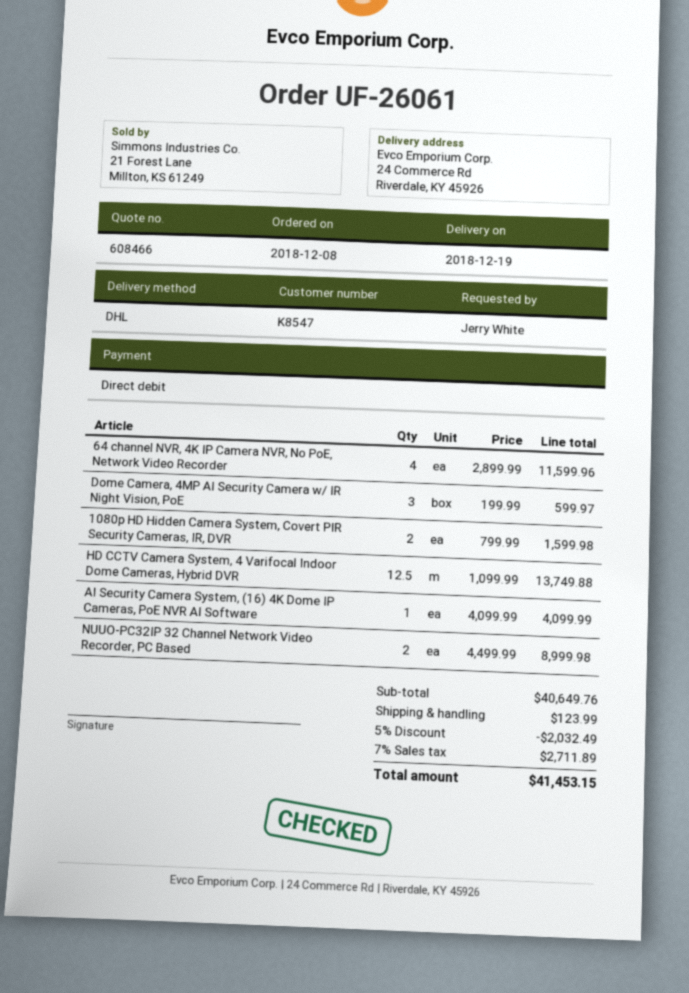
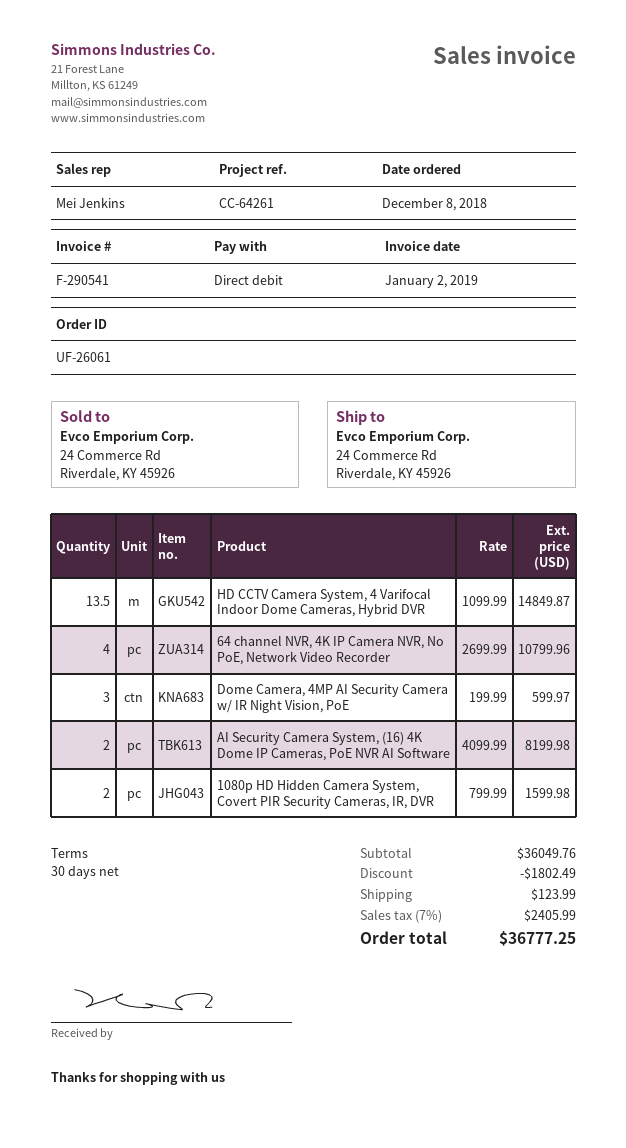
64 channel NVR, 4K IP Camera NVR, No PoE, Network Video Recorder: 4 x 2899.99 = 11599.96 -> 4 x 2699.99 = 10799.96
HD CCTV Camera System, 4 Varifocal Indoor Dome Cameras, Hybrid DVR: 12.5 x 1099.99 = 13749.88 -> 13.5 x 1099.99 = 14849.87
AI Security Camera System, (16) 4K Dome IP Cameras, PoE NVR AI Software: 1 x 4099.99 = 4099.99 -> 2 x 4099.99 = 8199.98
NUUO-PC32IP 32 Channel Network Video Recorder, PC Based: 2 x 4499.99 = 8999.98 -> none
subtotal: 40649.76 -> 36049.76
discount: 2032.49 -> 1802.49
tax: 7% = 2711.89 -> 7% = 2405.99
total: 41453.15 -> 36777.25

